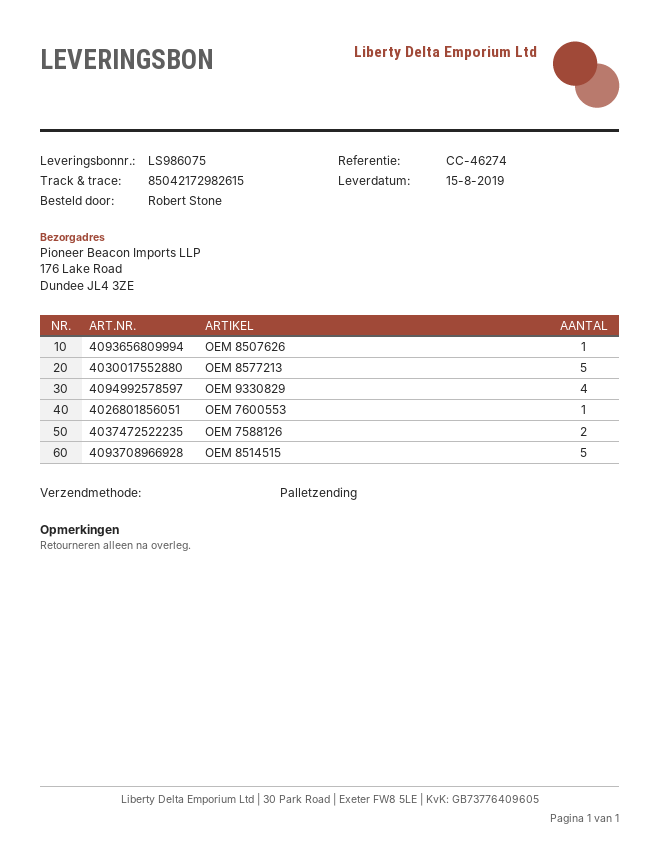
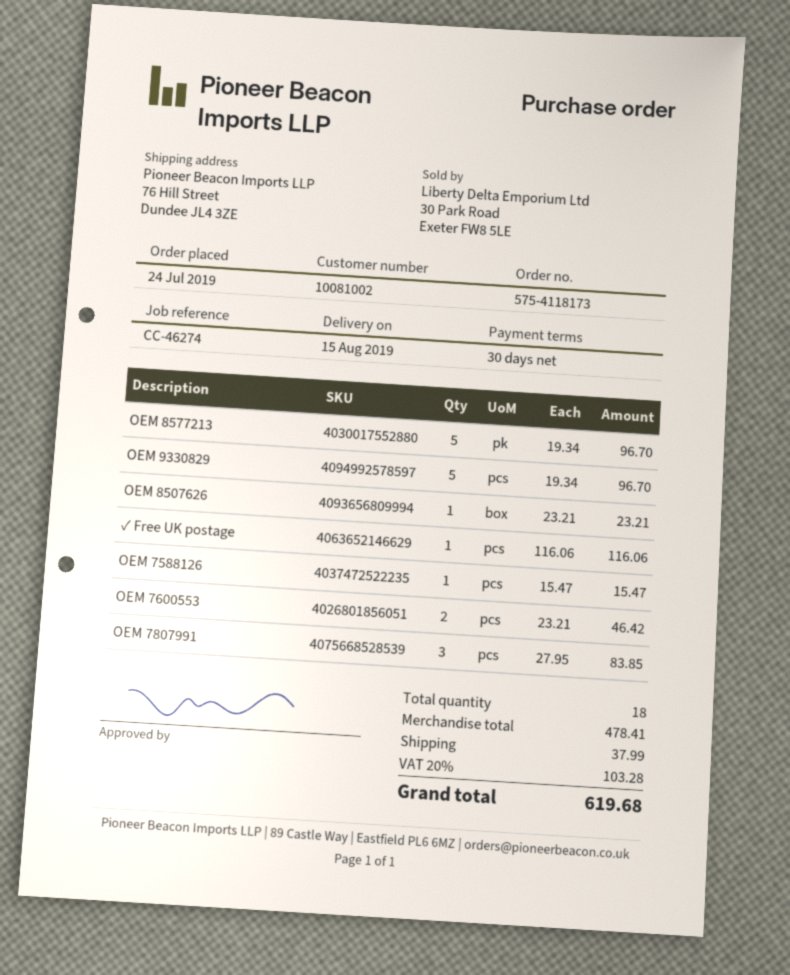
ship to: 176 Lake Road, Dundee JL4 3ZE -> 76 Hill Street, Dundee JL4 3ZE
OEM 9330829: 4 -> 5
OEM 7600553: 1 -> 2
OEM 7588126: 2 -> 1
OEM 8514515: 5 -> none
✓ Free UK postage: none -> 1
OEM 7807991: none -> 3

